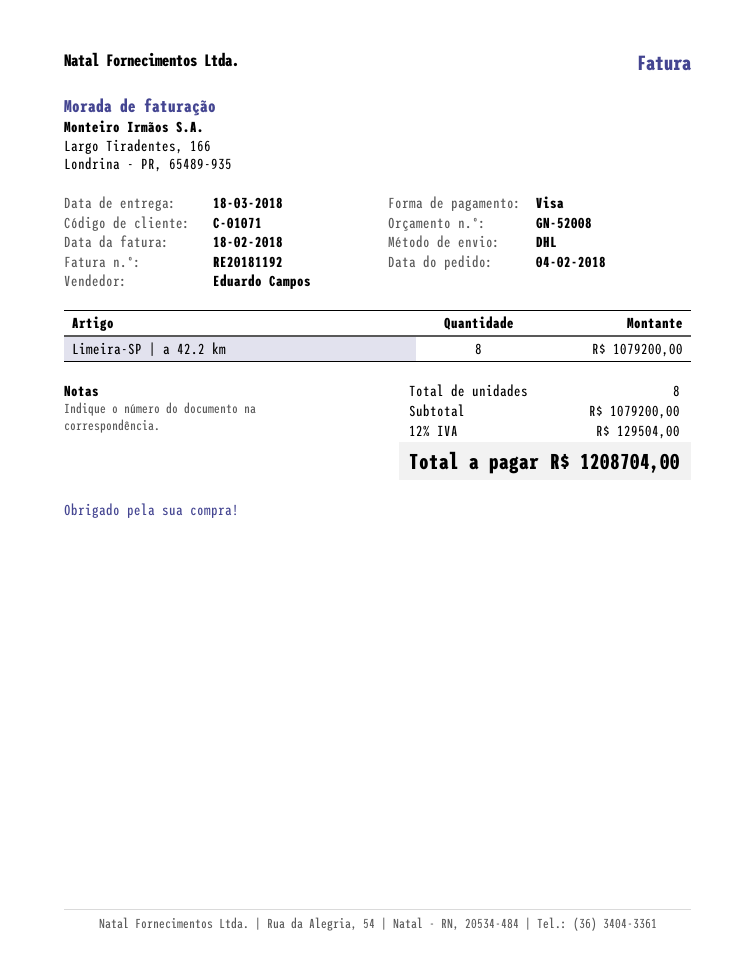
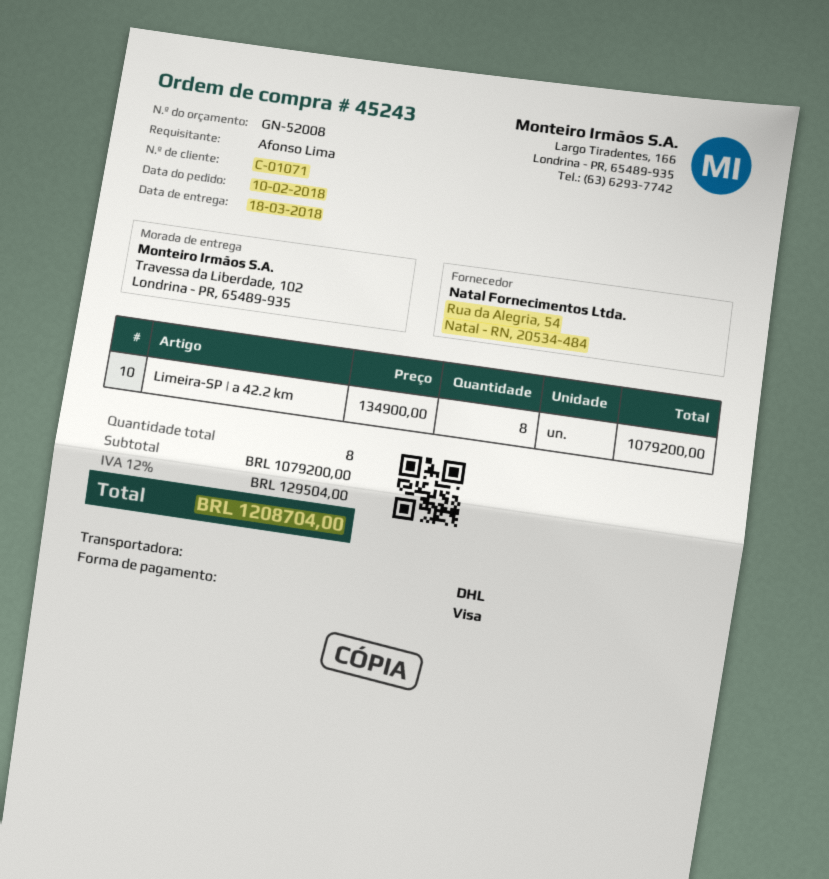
order date: 2018-02-04 -> 2018-02-10

